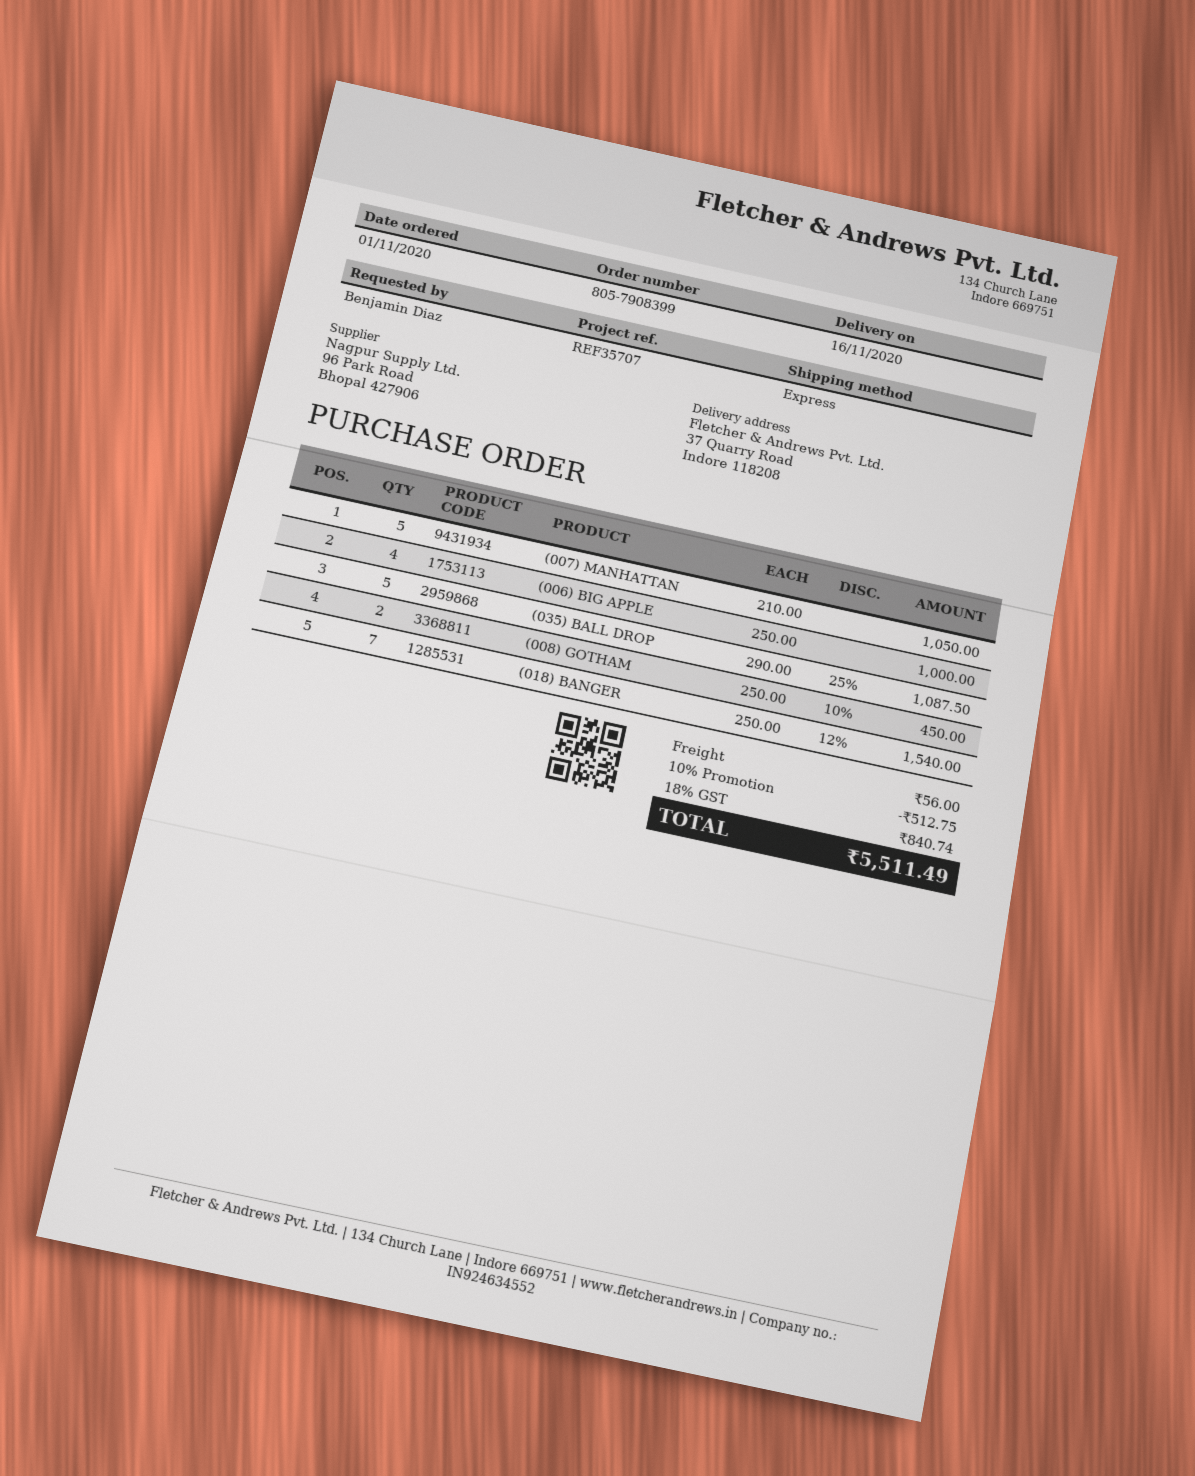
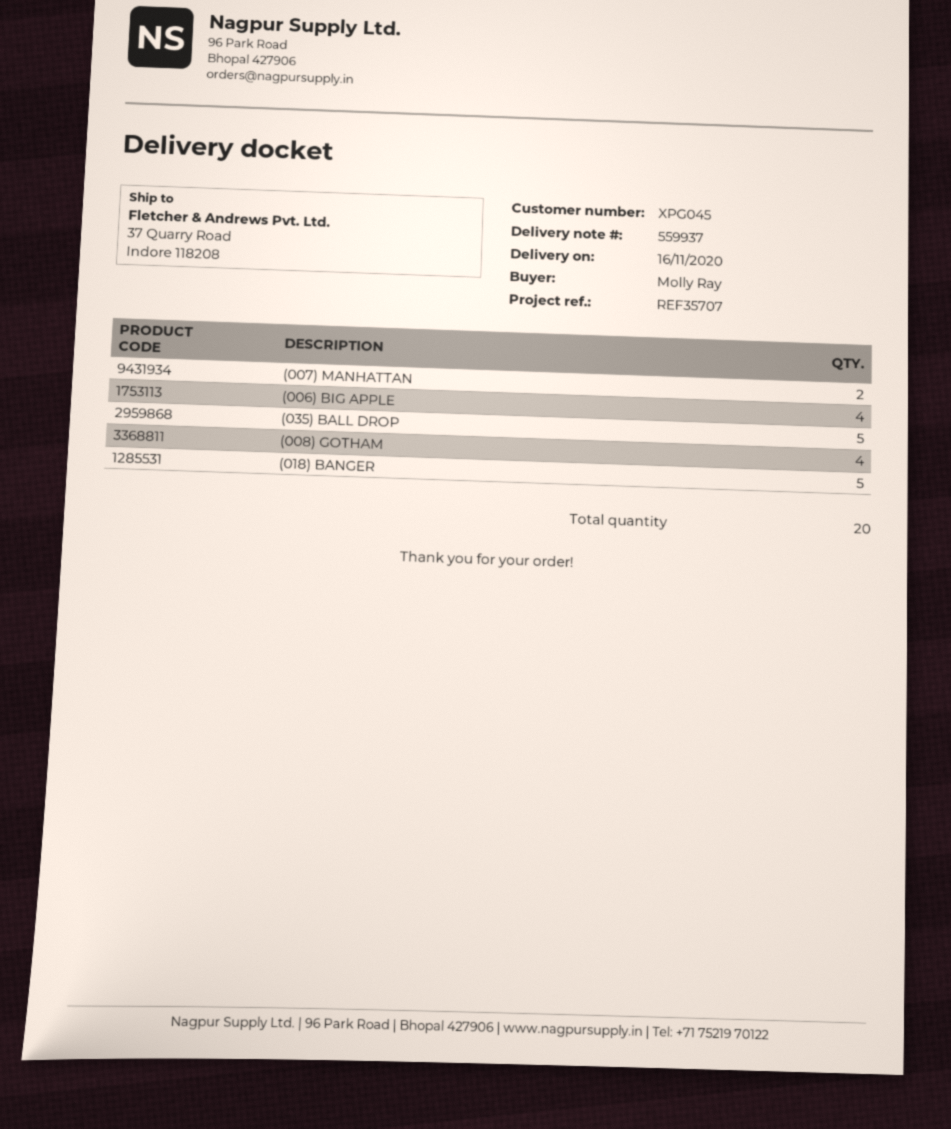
ordered by: Benjamin Diaz -> Molly Ray
(007) MANHATTAN: 5 -> 2
(008) GOTHAM: 2 -> 4
(018) BANGER: 7 -> 5

